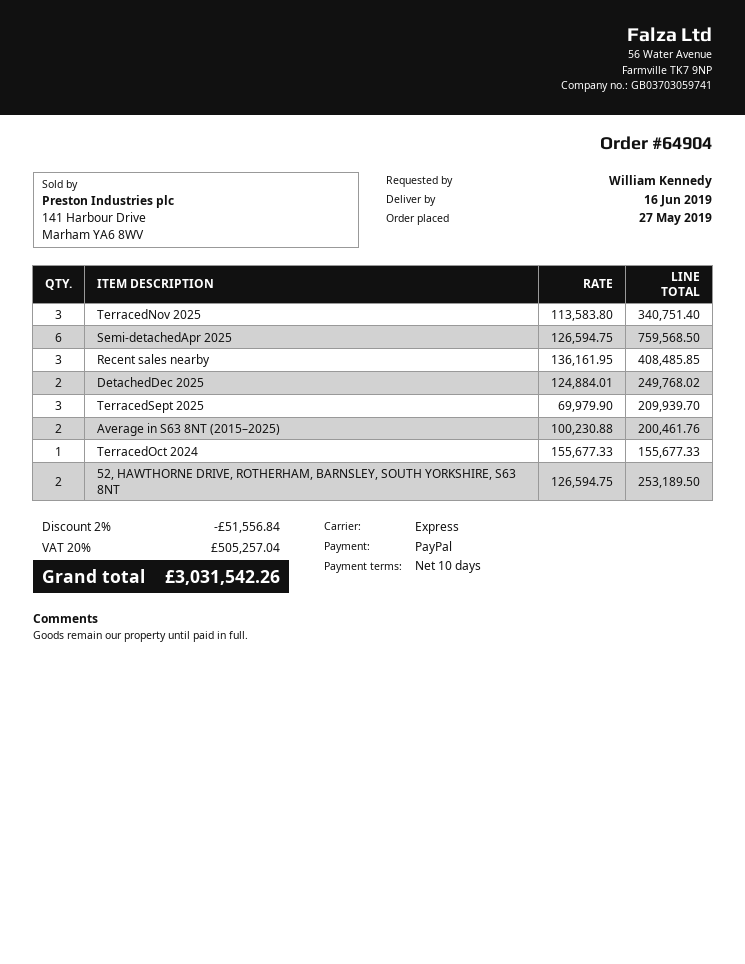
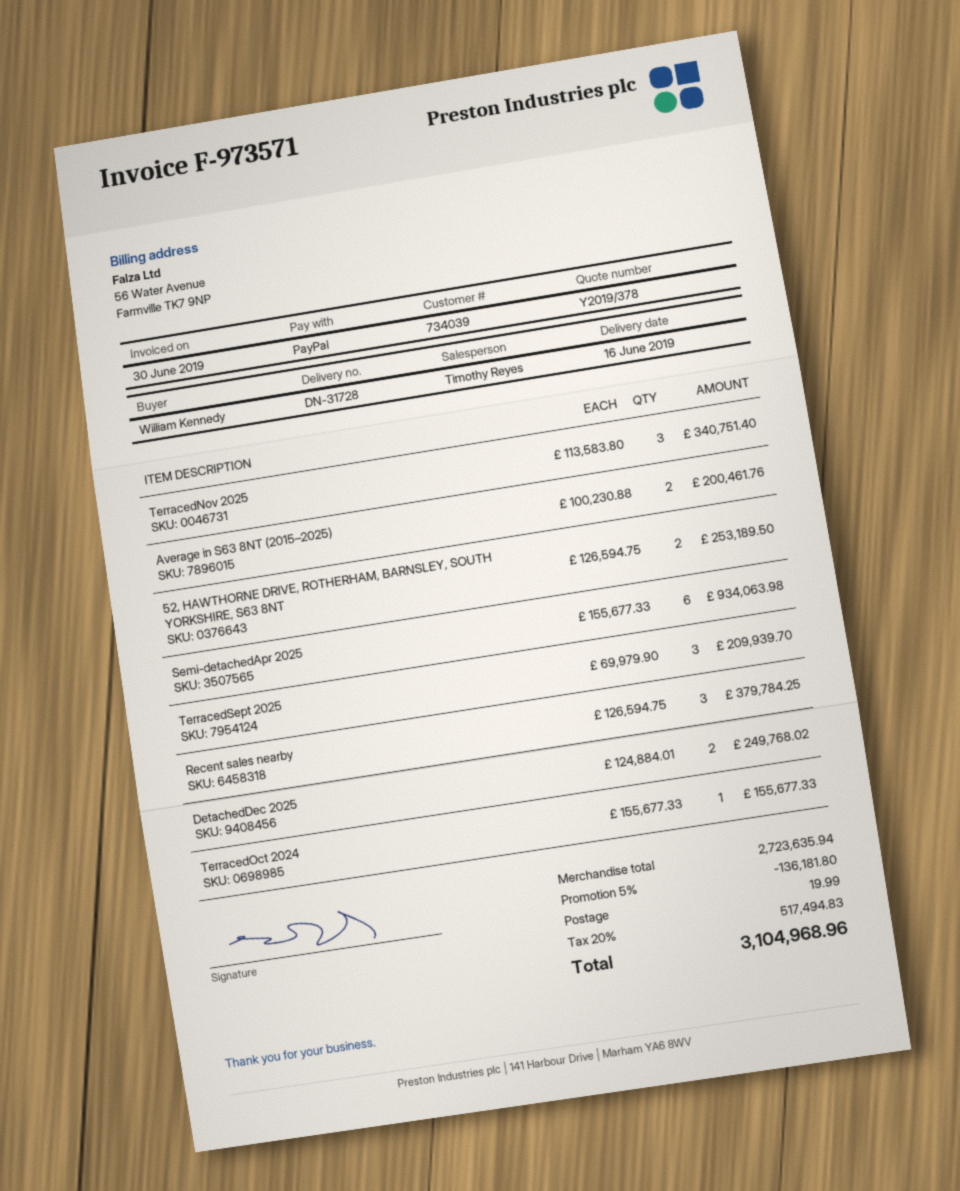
Semi-detachedApr 2025: 6 x 126594.75 = 759568.50 -> 6 x 155677.33 = 934063.98
Recent sales nearby: 3 x 136161.95 = 408485.85 -> 3 x 126594.75 = 379784.25
discount: 2% = 51556.84 -> 5% = 136181.80
shipping: none -> 19.99
tax: 20% = 505257.04 -> 20% = 517494.83
total: 3031542.26 -> 3104968.96

